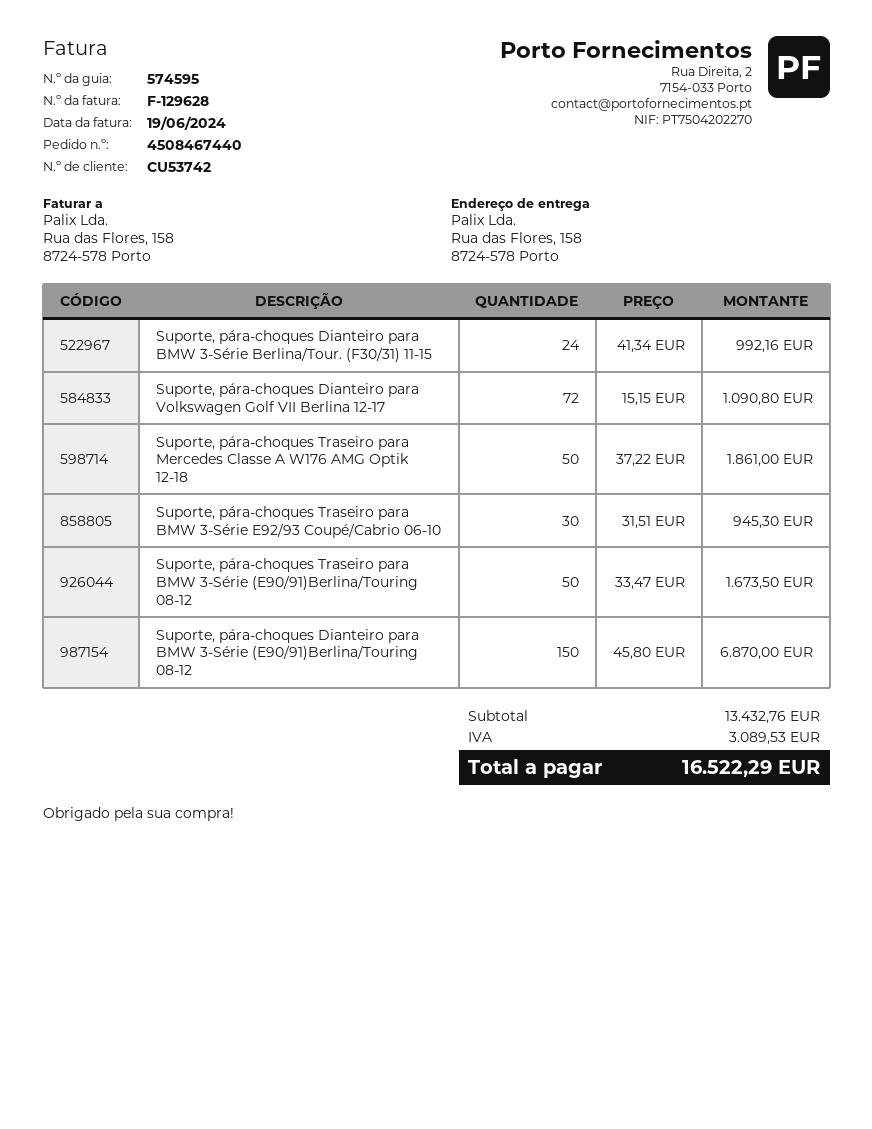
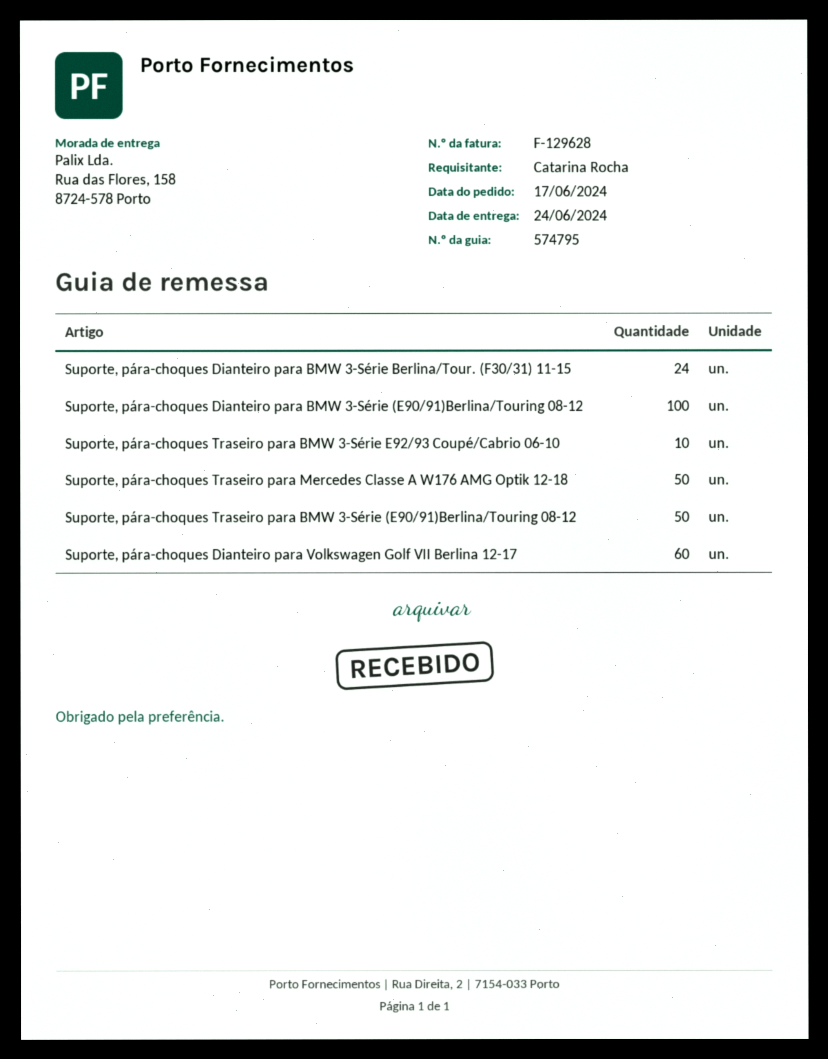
delivery note number: 574595 -> 574795
Suporte, pára-choques Dianteiro para Volkswagen Golf VII Berlina 12-17: 72 -> 60
Suporte, pára-choques Traseiro para BMW 3-Série E92/93 Coupé/Cabrio 06-10: 30 -> 10
Suporte, pára-choques Dianteiro para BMW 3-Série (E90/91)Berlina/Touring 08-12: 150 -> 100

